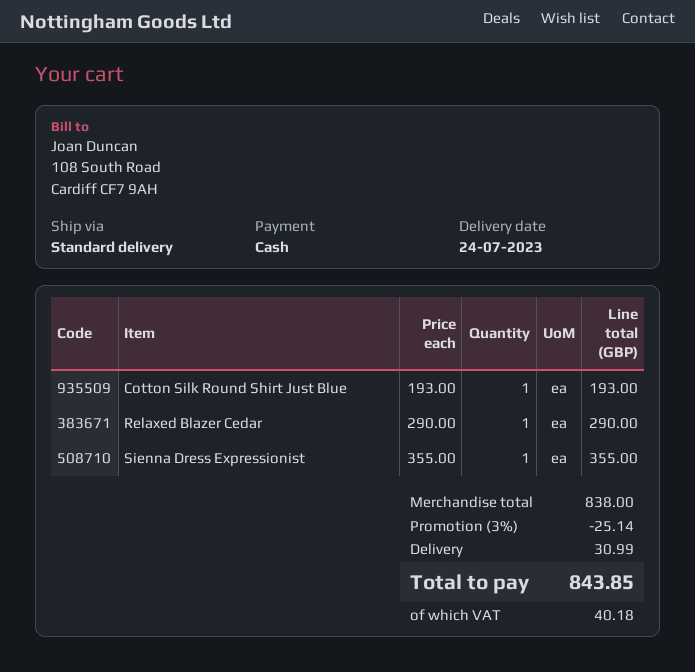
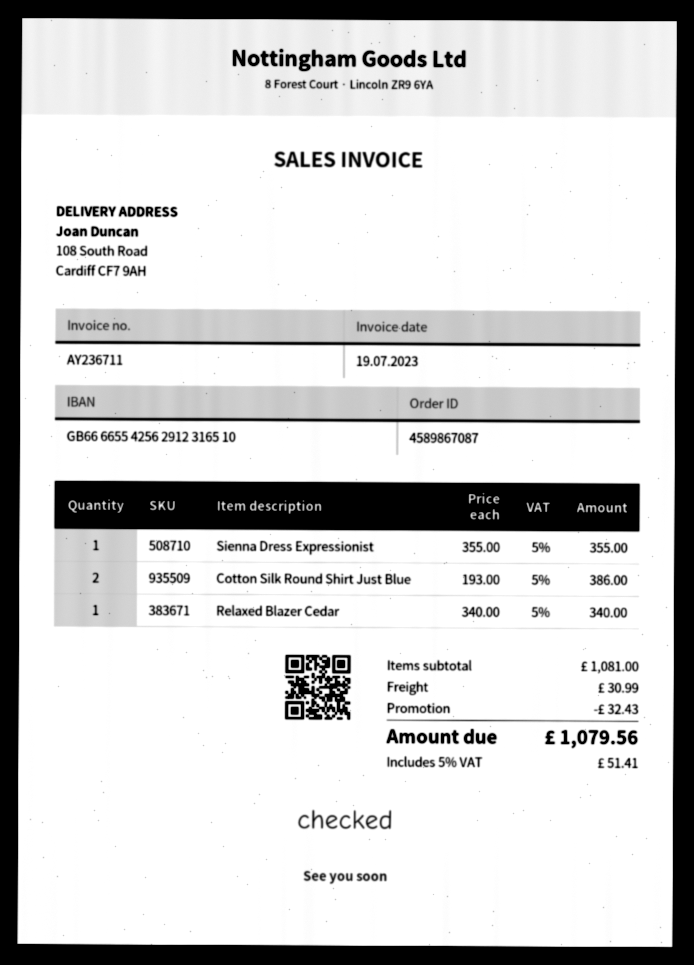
Cotton Silk Round Shirt Just Blue: 1 x 193.00 = 193.00 -> 2 x 193.00 = 386.00
Relaxed Blazer Cedar: 1 x 290.00 = 290.00 -> 1 x 340.00 = 340.00
subtotal: 838.00 -> 1081.00
discount: 25.14 -> 32.43
tax: 40.18 -> 51.41
total: 843.85 -> 1079.56

